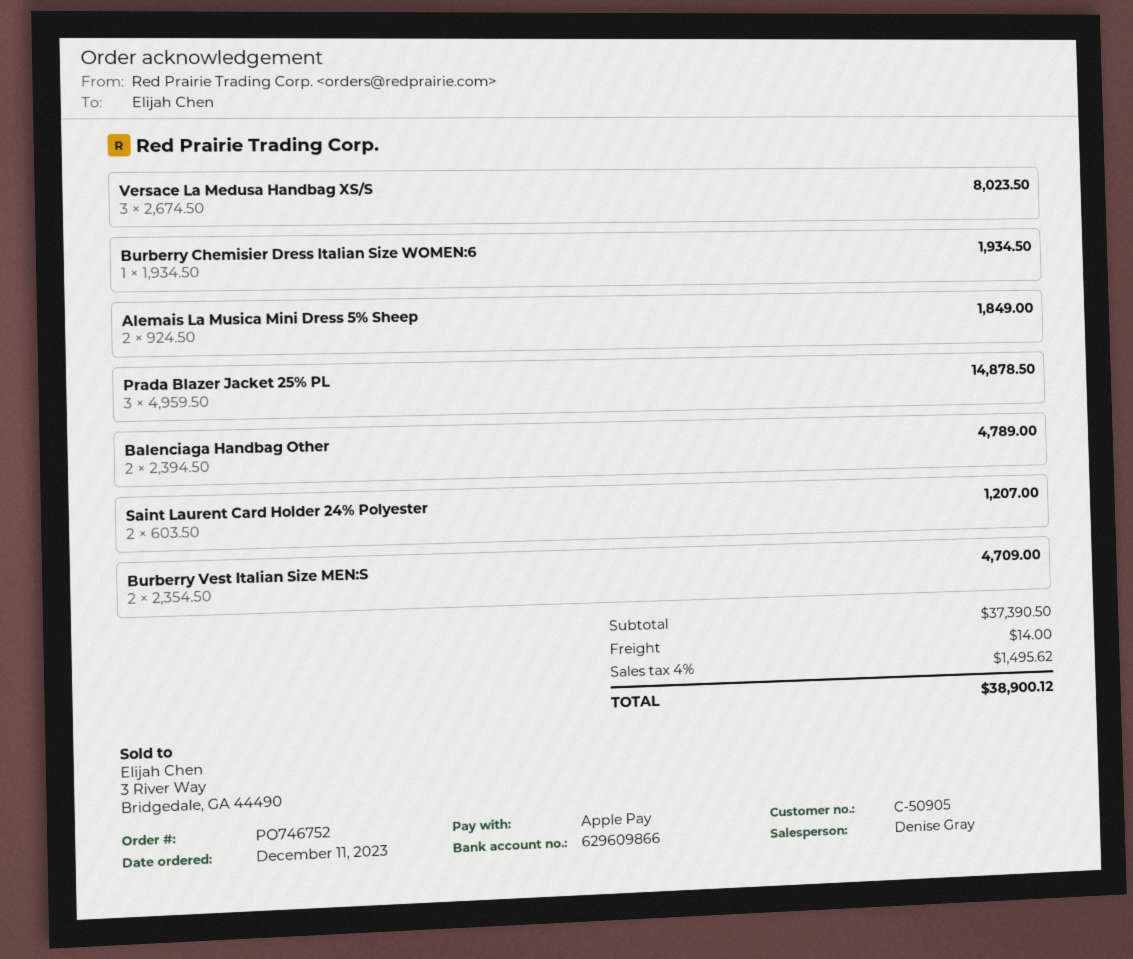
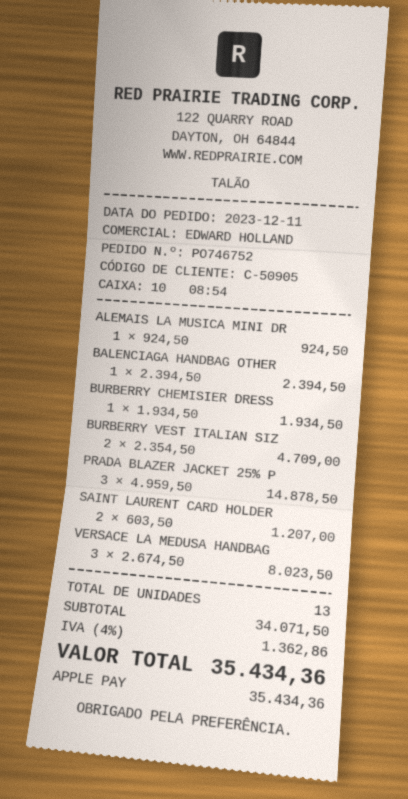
sales rep: Denise Gray -> EDWARD HOLLAND
Alemais La Musica Mini Dress 5% Sheep: 2 x 924.50 = 1849.00 -> 1 x 924.50 = 924.50
Balenciaga Handbag Other: 2 x 2394.50 = 4789.00 -> 1 x 2394.50 = 2394.50
subtotal: 37390.50 -> 34071.50
shipping: 14.00 -> none
tax: 4% = 1495.62 -> 4% = 1362.86
total: 38900.12 -> 35434.36

